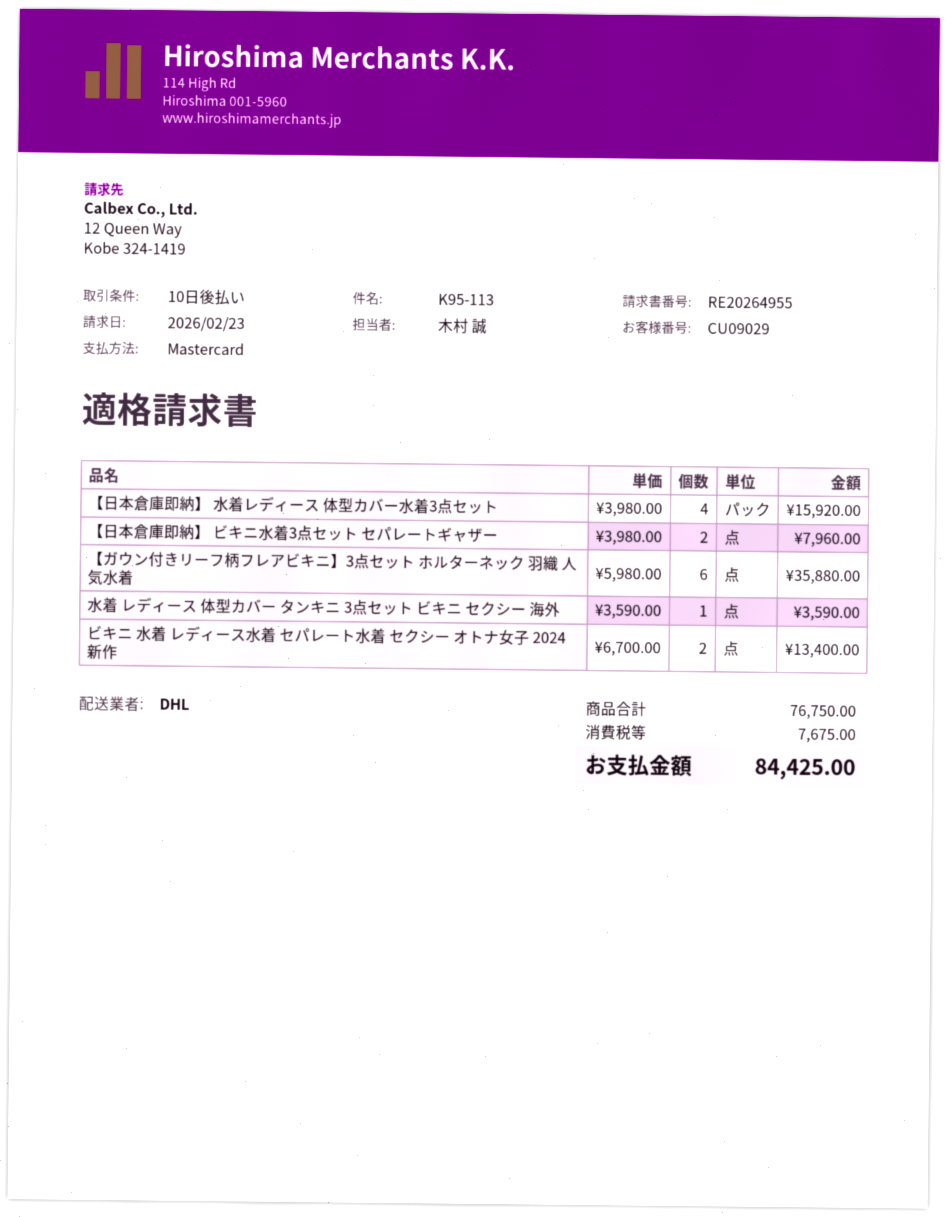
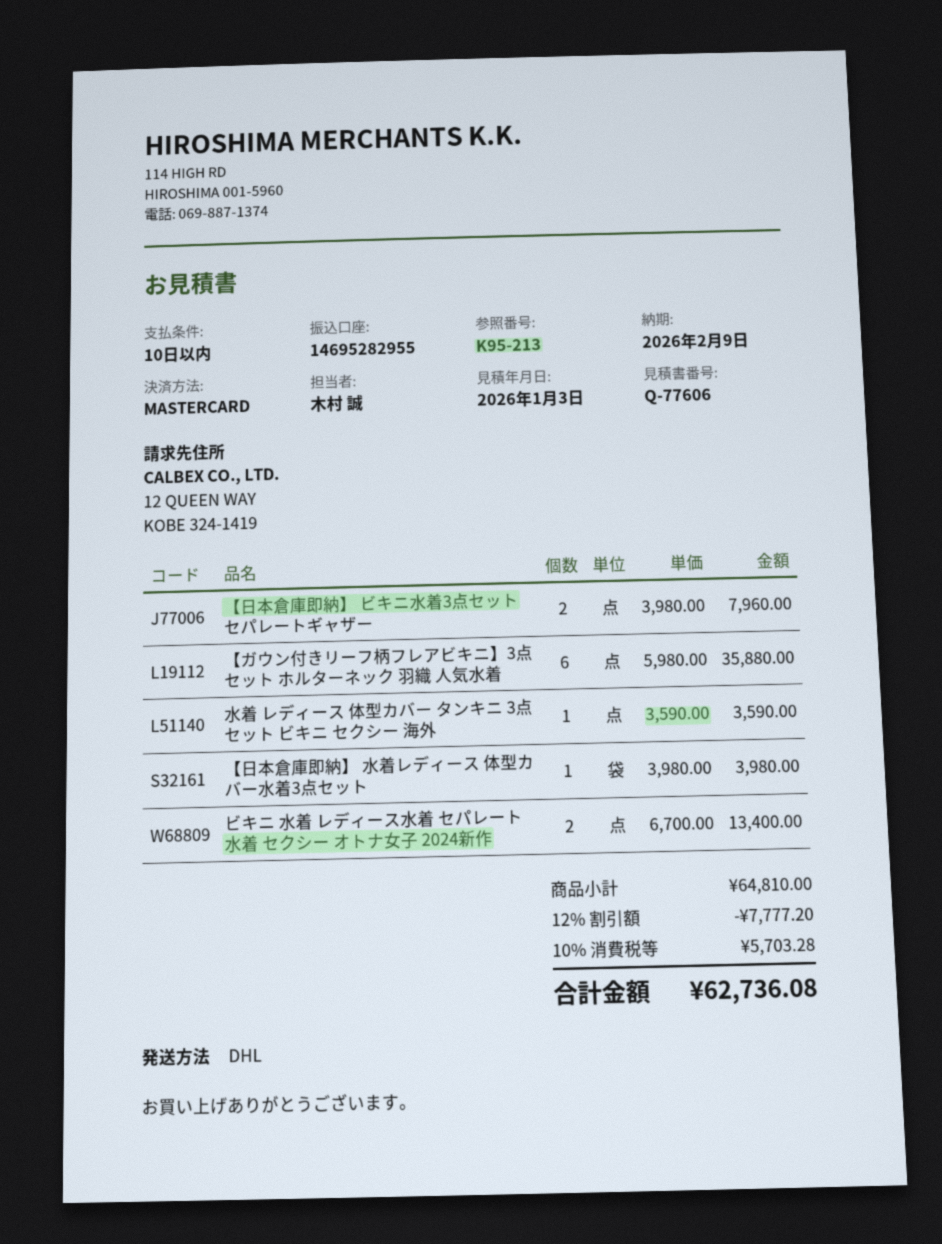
reference: K95-113 -> K95-213
【日本倉庫即納】 水着レディース 体型カバー水着3点セット: 4 x 3980.00 = 15920.00 -> 1 x 3980.00 = 3980.00
subtotal: 76750.00 -> 64810.00
discount: none -> 12% = 7777.20
tax: 7675.00 -> 5703.28
total: 84425.00 -> 62736.08

